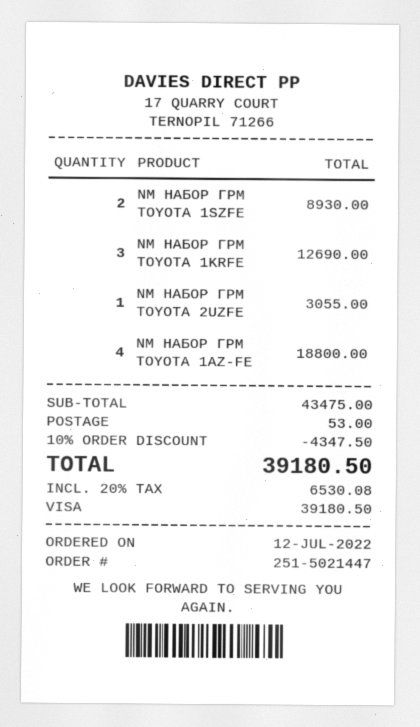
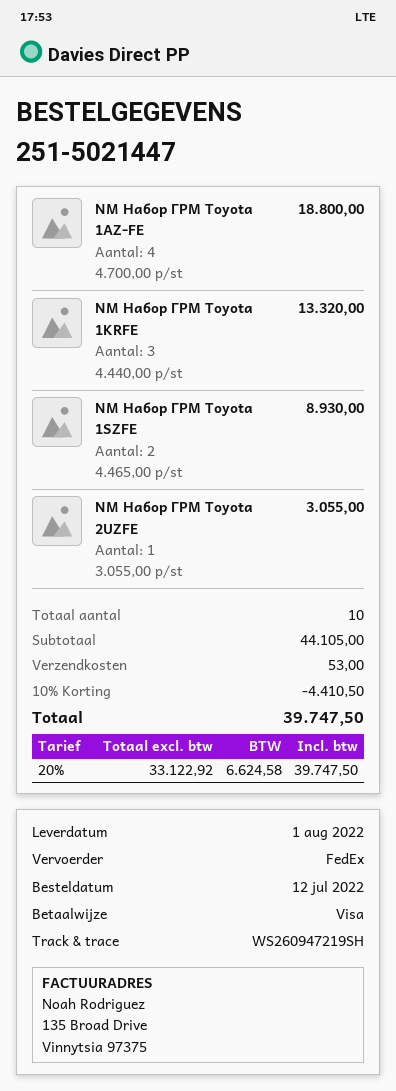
NM НАБОР ГРМ TOYOTA 1KRFE: 3 for 12690.00 -> 3 for 13320.00
subtotal: 43475.00 -> 44105.00
discount: 10% = 4347.50 -> 10% = 4410.50
tax: 20% = 6530.08 -> 20% = 6624.58
total: 39180.50 -> 39747.50

